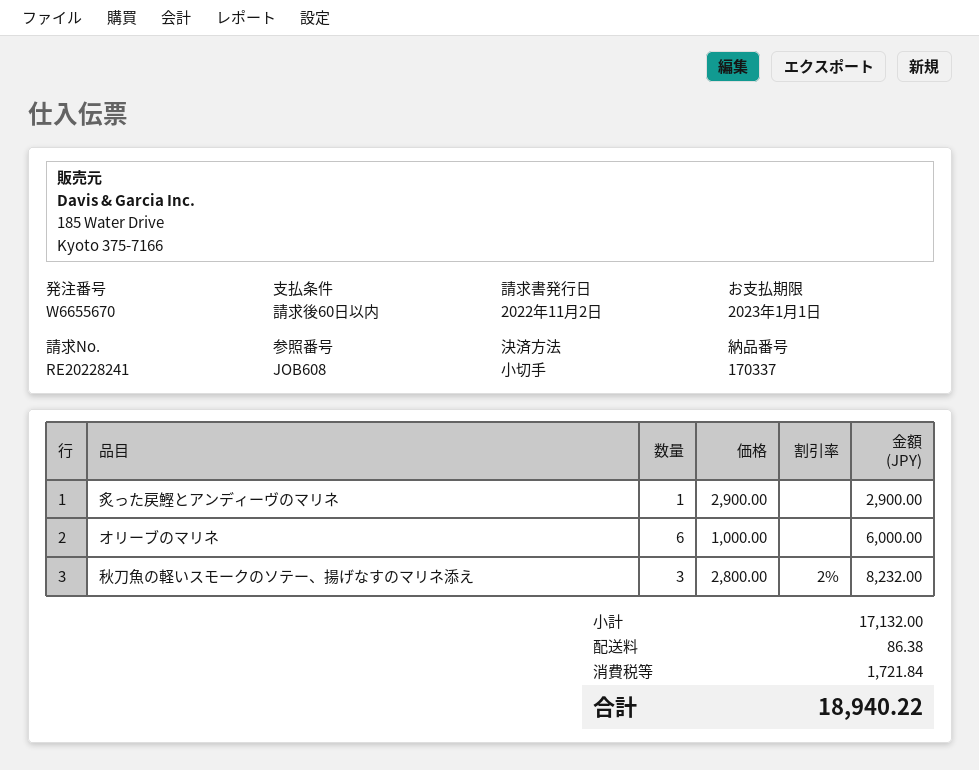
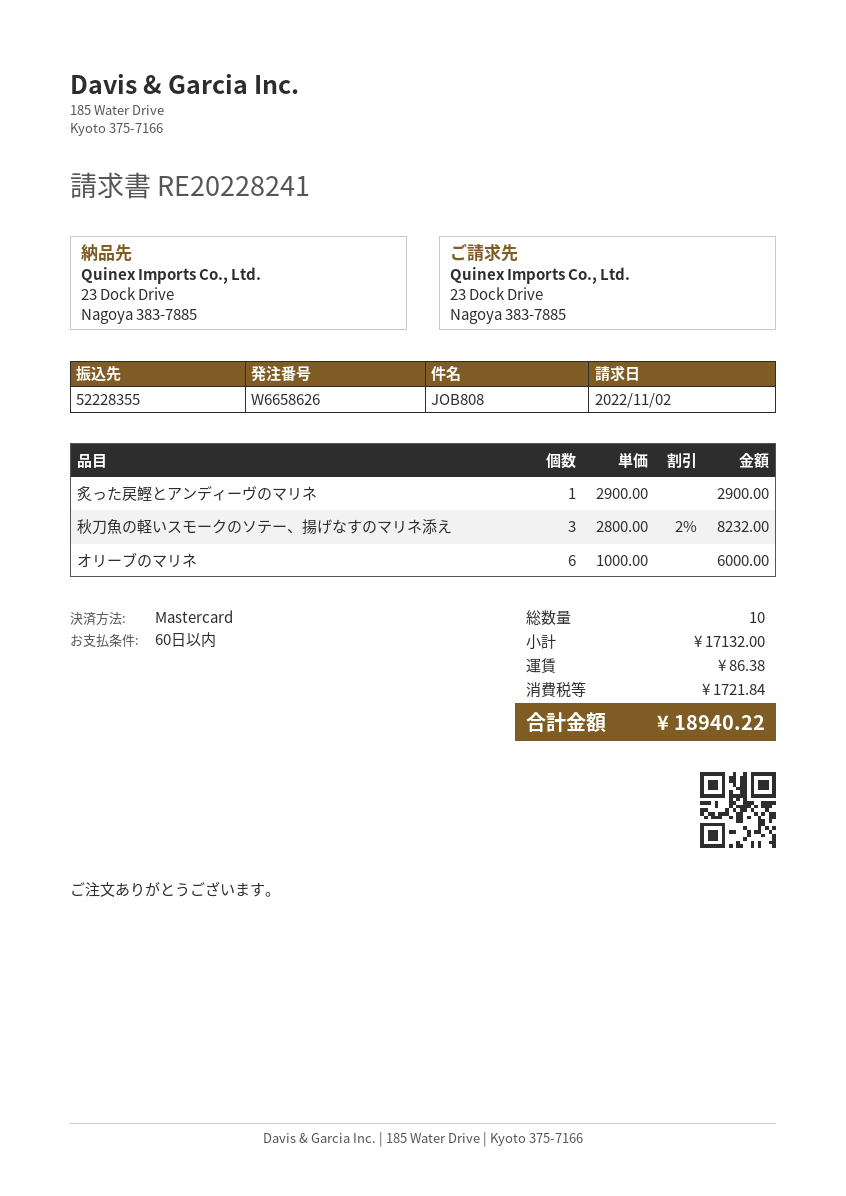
order number: W6655670 -> W6658626
reference: JOB608 -> JOB808
payment method: cheque -> Mastercard

